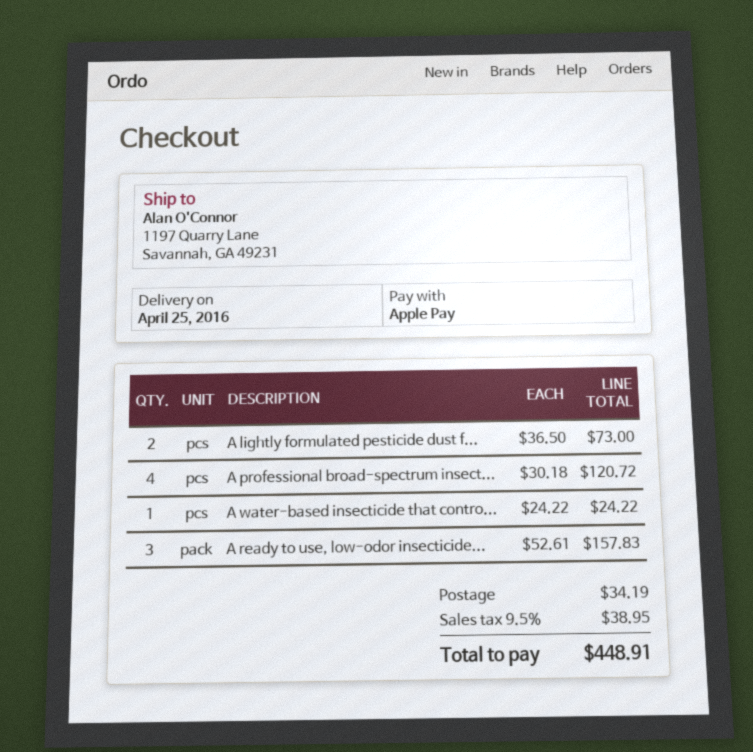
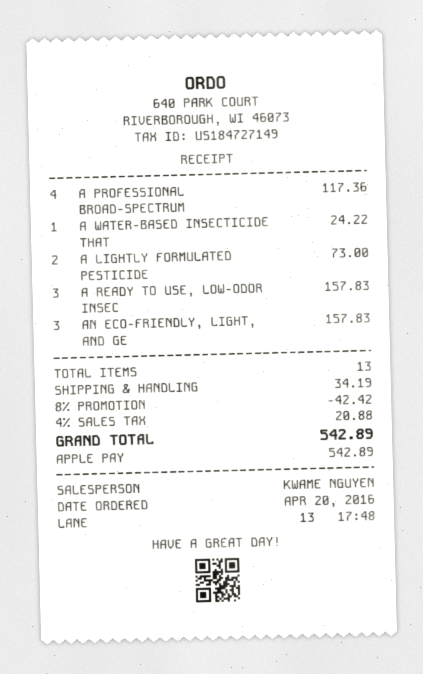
A professional broad-spectrum insect...: 4 for 120.72 -> 4 for 117.36
AN ECO-FRIENDLY, LIGHT, AND GE: none -> 3 for 157.83
discount: none -> 8% = 42.42
tax: 9.5% = 38.95 -> 4% = 20.88
total: 448.91 -> 542.89

